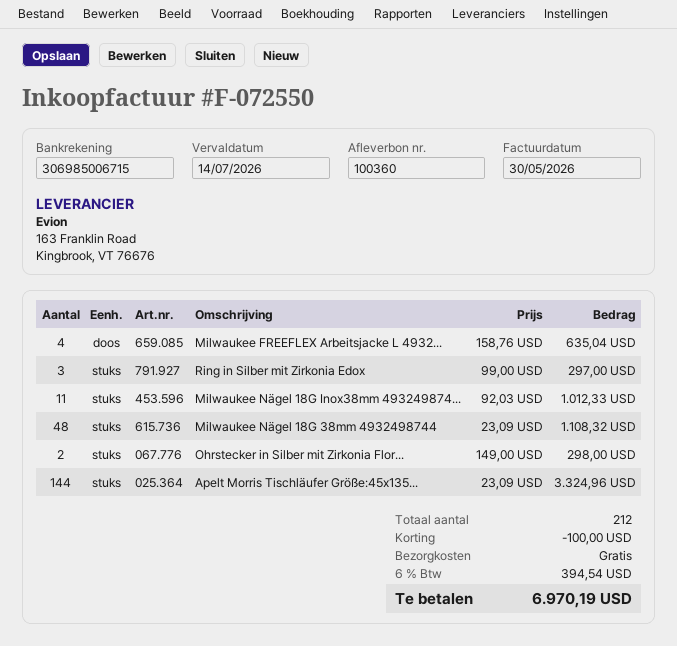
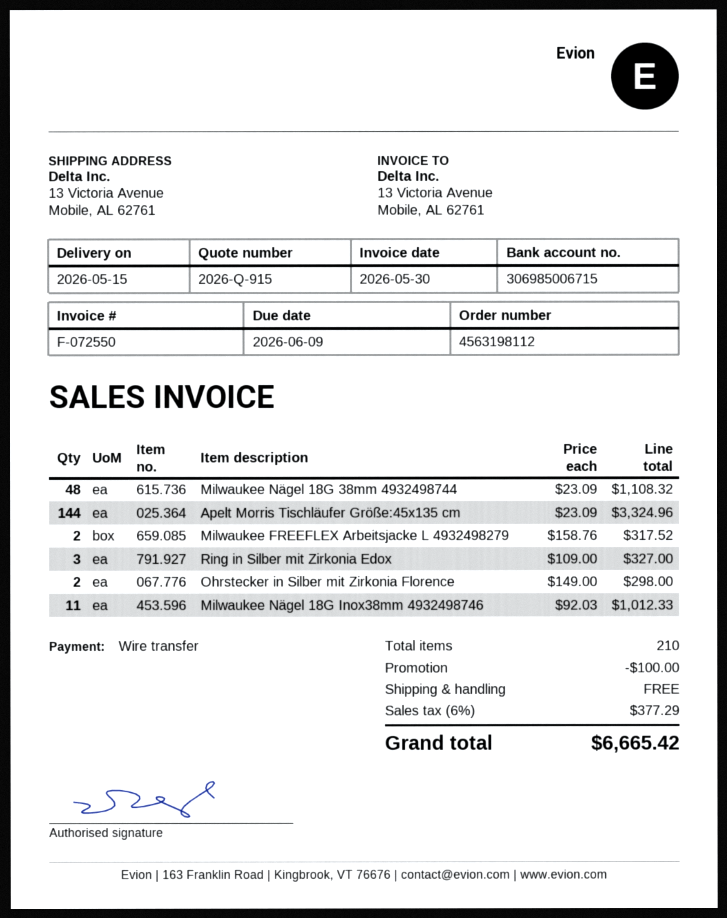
due date: 2026-07-14 -> 2026-06-09
Milwaukee FREEFLEX Arbeitsjacke L 4932...: 4 x 158.76 = 635.04 -> 2 x 158.76 = 317.52
Ring in Silber mit Zirkonia Edox: 3 x 99.00 = 297.00 -> 3 x 109.00 = 327.00
total quantity: 212 -> 210
tax: 6% = 394.54 -> 6% = 377.29
total: 6970.19 -> 6665.42

